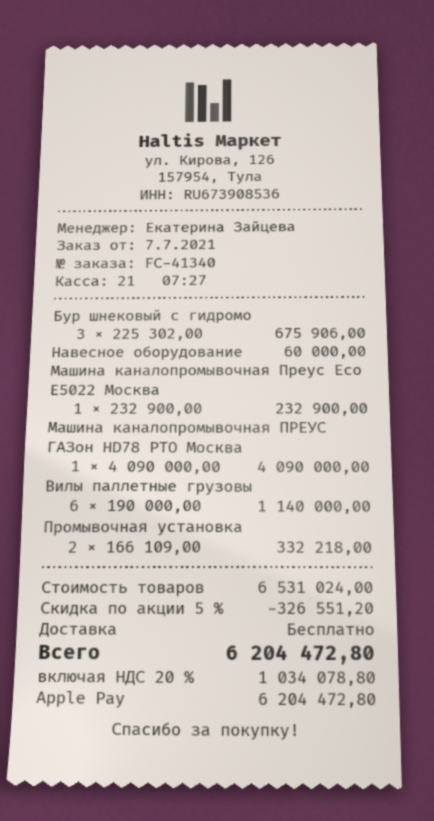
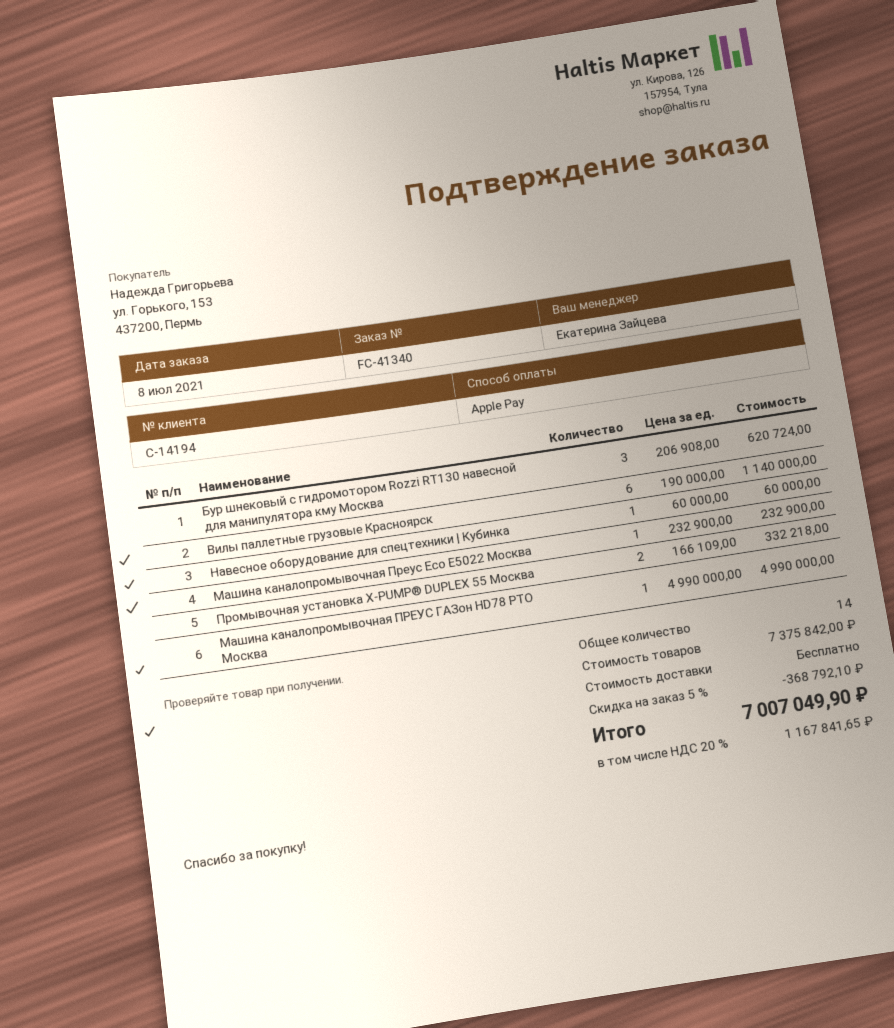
order date: 2021-07-07 -> 2021-07-08
Бур шнековый с гидромо: 3 x 225302.00 = 675906.00 -> 3 x 206908.00 = 620724.00
Машина каналопромывочная ПРЕУС ГАЗон HD78 РТО Москва: 1 x 4090000.00 = 4090000.00 -> 1 x 4990000.00 = 4990000.00
subtotal: 6531024.00 -> 7375842.00
discount: 5% = 326551.20 -> 5% = 368792.10
tax: 20% = 1034078.80 -> 20% = 1167841.65
total: 6204472.80 -> 7007049.90

